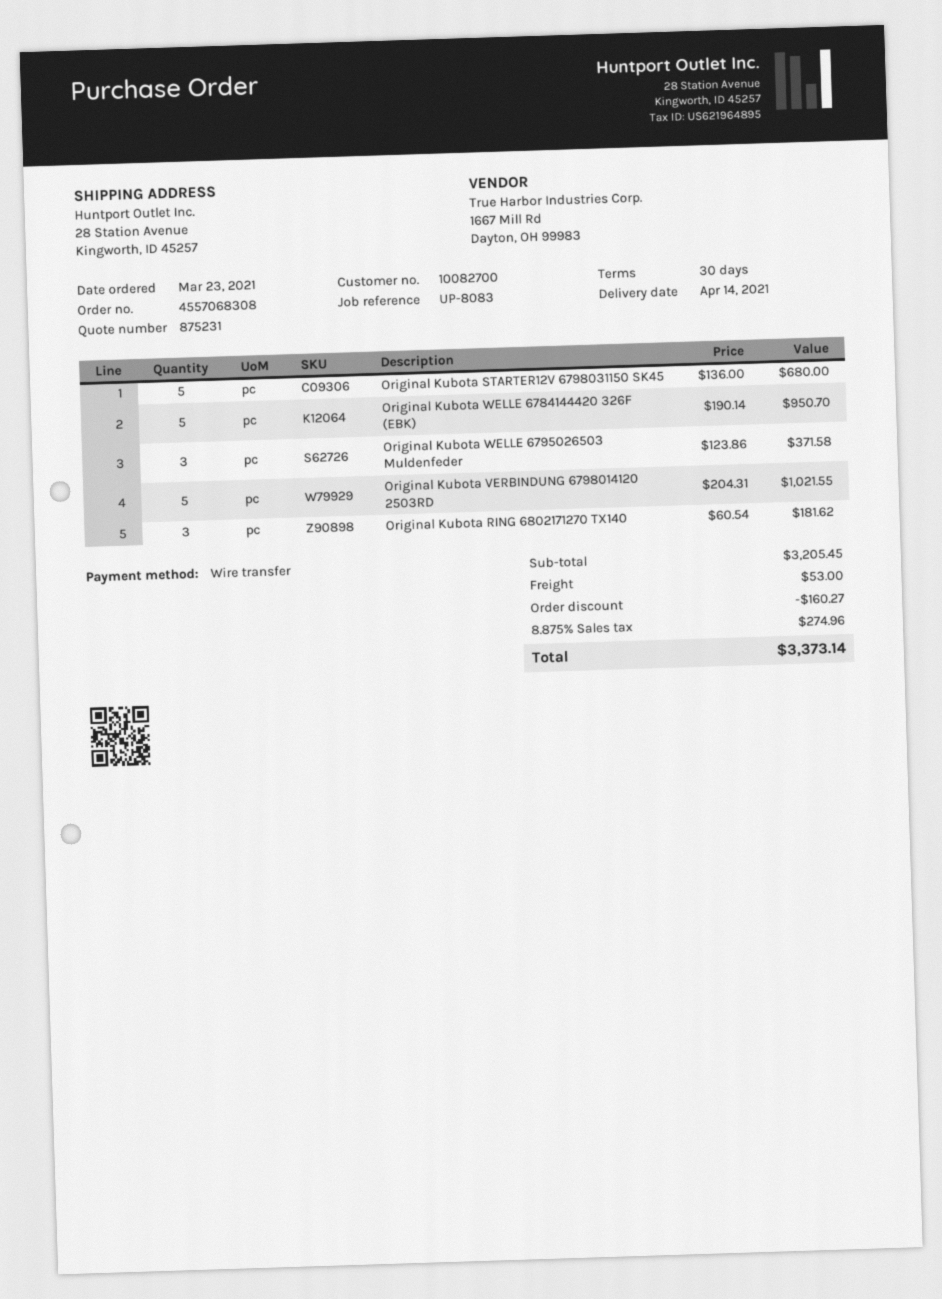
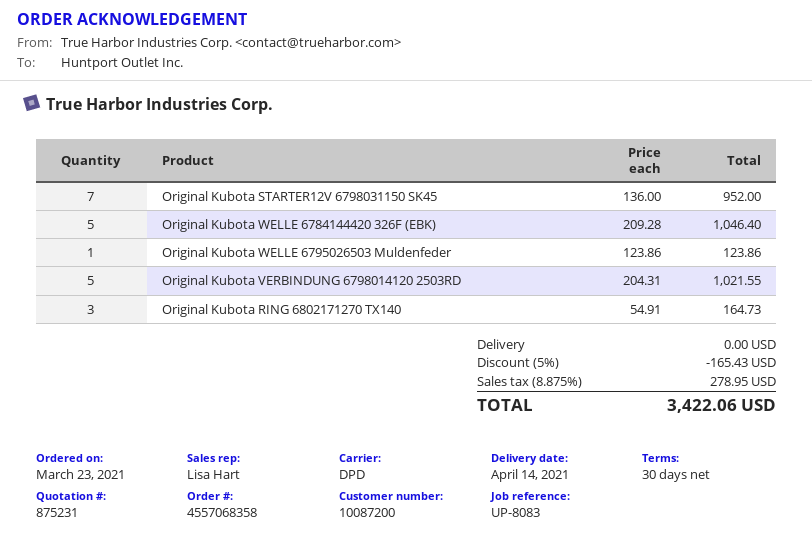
order number: 4557068308 -> 4557068358
customer number: 10082700 -> 10087200
Original Kubota STARTER12V 6798031150 SK45: 5 x 136.00 = 680.00 -> 7 x 136.00 = 952.00
Original Kubota WELLE 6784144420 326F (EBK): 5 x 190.14 = 950.70 -> 5 x 209.28 = 1046.40
Original Kubota WELLE 6795026503 Muldenfeder: 3 x 123.86 = 371.58 -> 1 x 123.86 = 123.86
Original Kubota RING 6802171270 TX140: 3 x 60.54 = 181.62 -> 3 x 54.91 = 164.73
discount: 160.27 -> 165.43
shipping: 53.00 -> 0.00
tax: 8.875% = 274.96 -> 8.875% = 278.95
total: 3373.14 -> 3422.06

